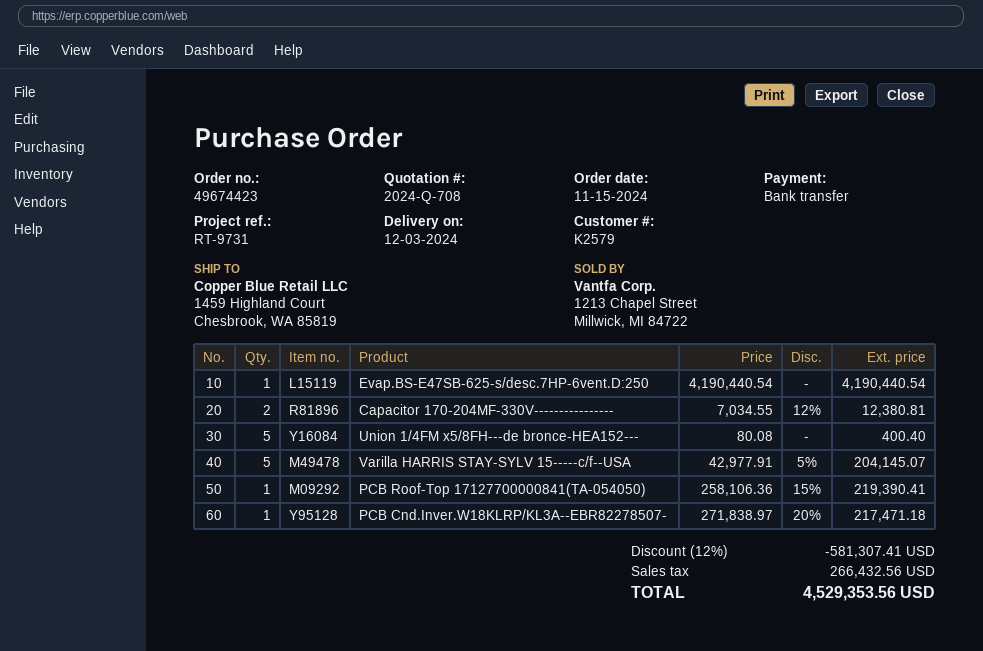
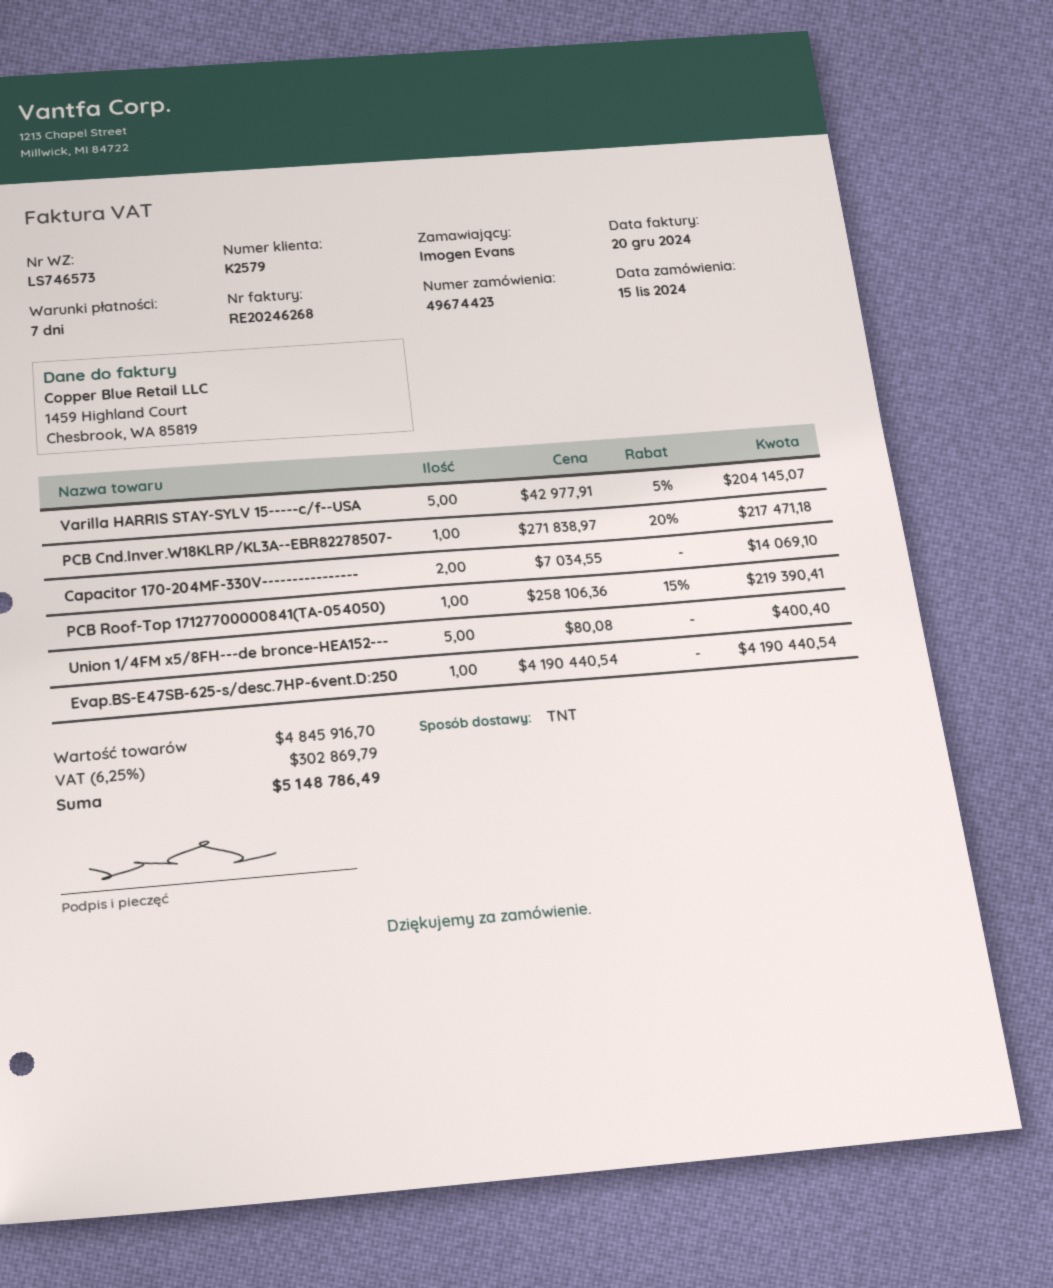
Capacitor 170-204MF-330V----------------: 2 x 7034.55 - 12% = 12380.81 -> 2 x 7034.55 = 14069.10
discount: 12% = 581307.41 -> none
tax: 266432.56 -> 302869.79
total: 4529353.56 -> 5148786.49

